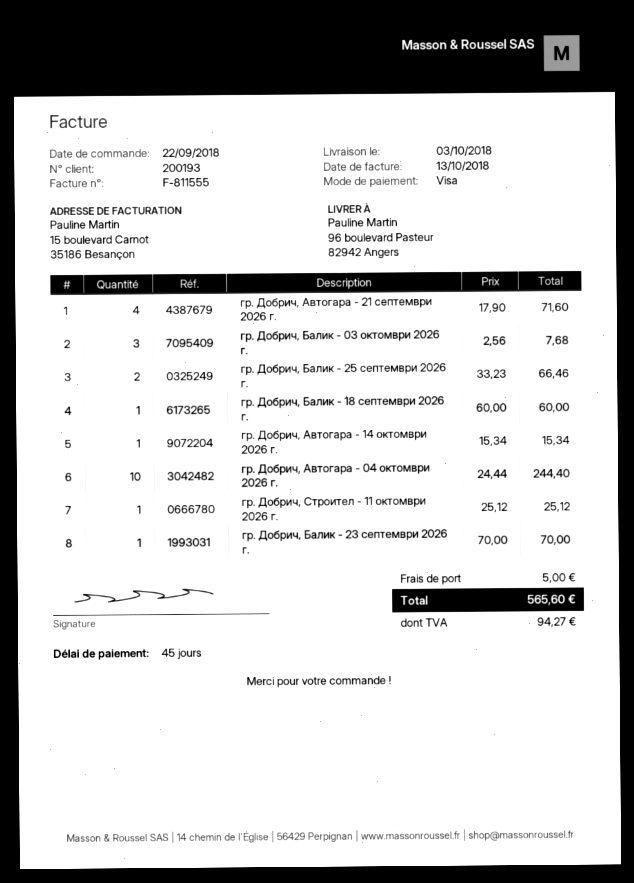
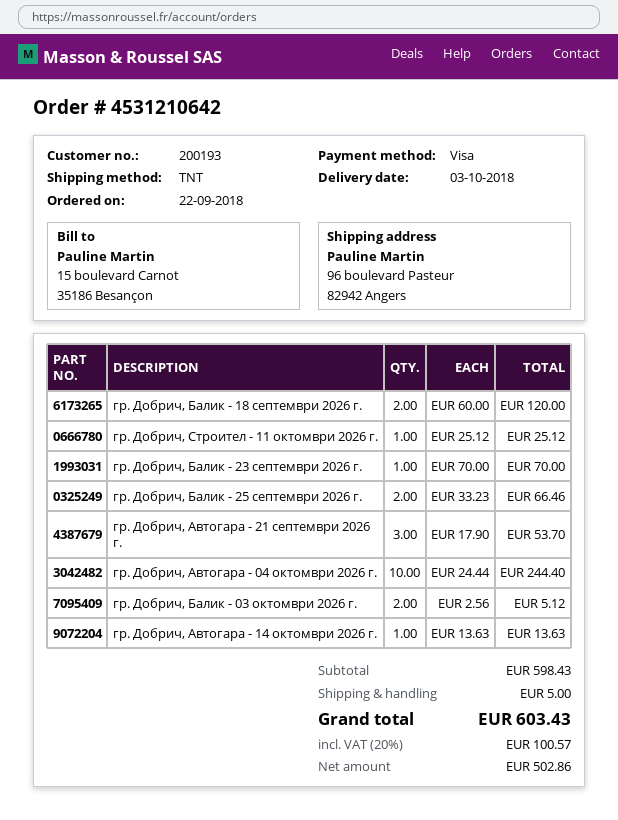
гр. Добрич, Автогара - 21 септември 2026 г.: 4 x 17.90 = 71.60 -> 3 x 17.90 = 53.70
гр. Добрич, Балик - 03 октомври 2026 г.: 3 x 2.56 = 7.68 -> 2 x 2.56 = 5.12
гр. Добрич, Балик - 18 септември 2026 г.: 1 x 60.00 = 60.00 -> 2 x 60.00 = 120.00
гр. Добрич, Автогара - 14 октомври 2026 г.: 1 x 15.34 = 15.34 -> 1 x 13.63 = 13.63
tax: 94.27 -> 100.57
total: 565.60 -> 603.43

